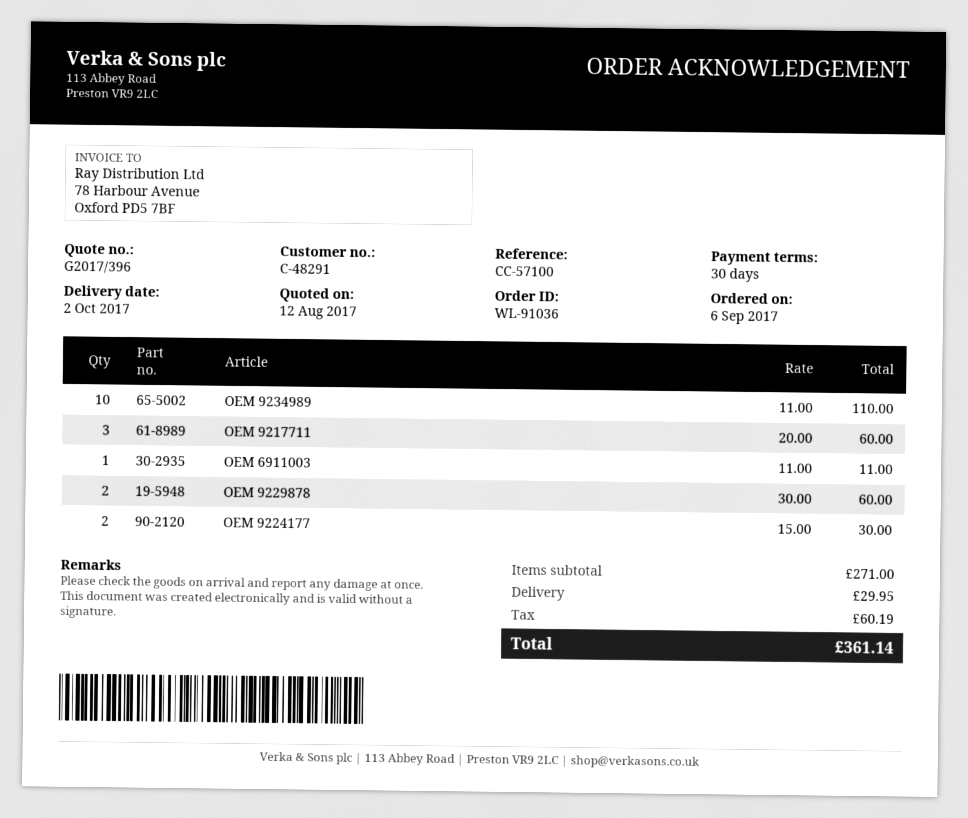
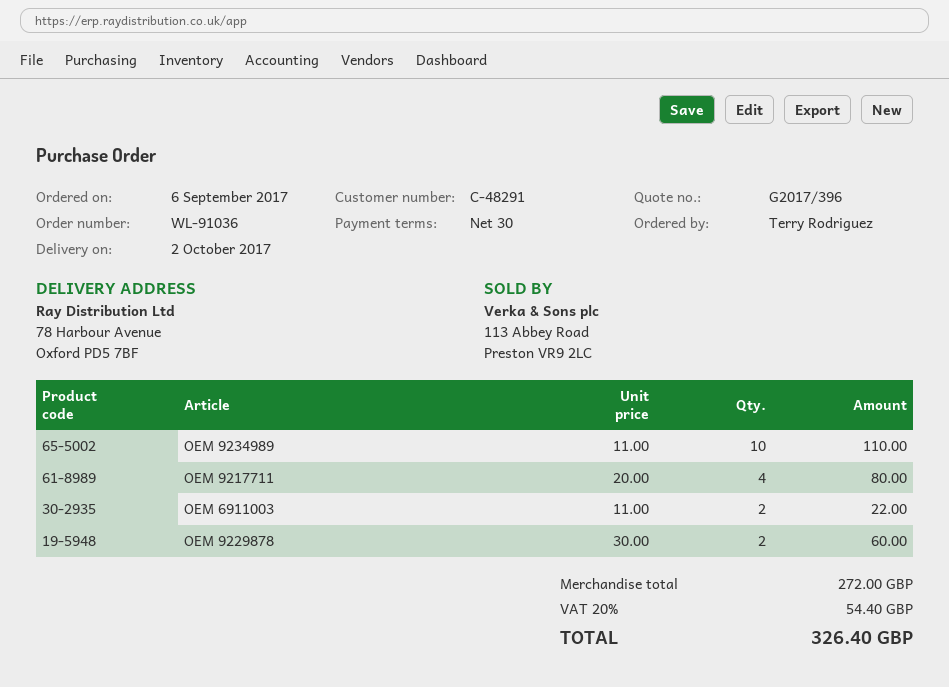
OEM 9217711: 3 x 20.00 = 60.00 -> 4 x 20.00 = 80.00
OEM 6911003: 1 x 11.00 = 11.00 -> 2 x 11.00 = 22.00
OEM 9224177: 2 x 15.00 = 30.00 -> none
subtotal: 271.00 -> 272.00
shipping: 29.95 -> none
tax: 60.19 -> 54.40
total: 361.14 -> 326.40

